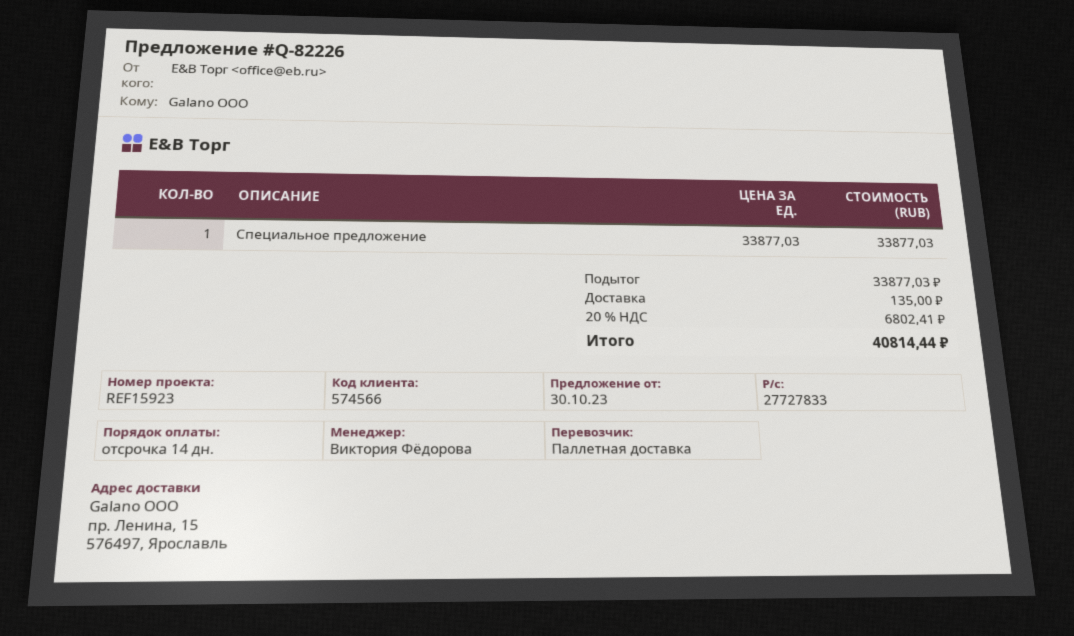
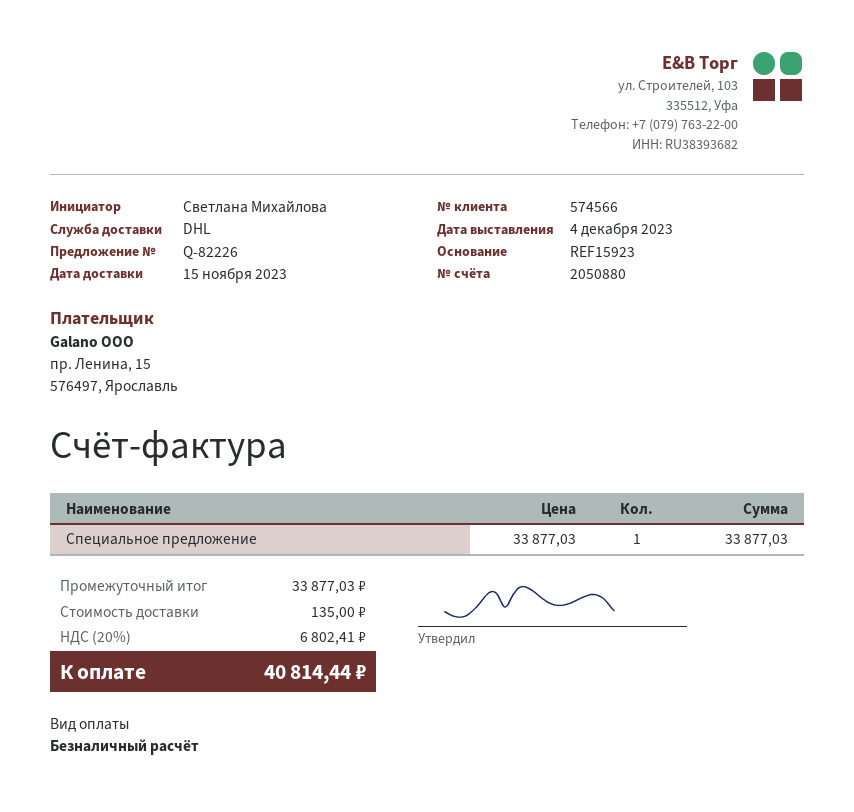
shipping method: pallet freight -> DHL

